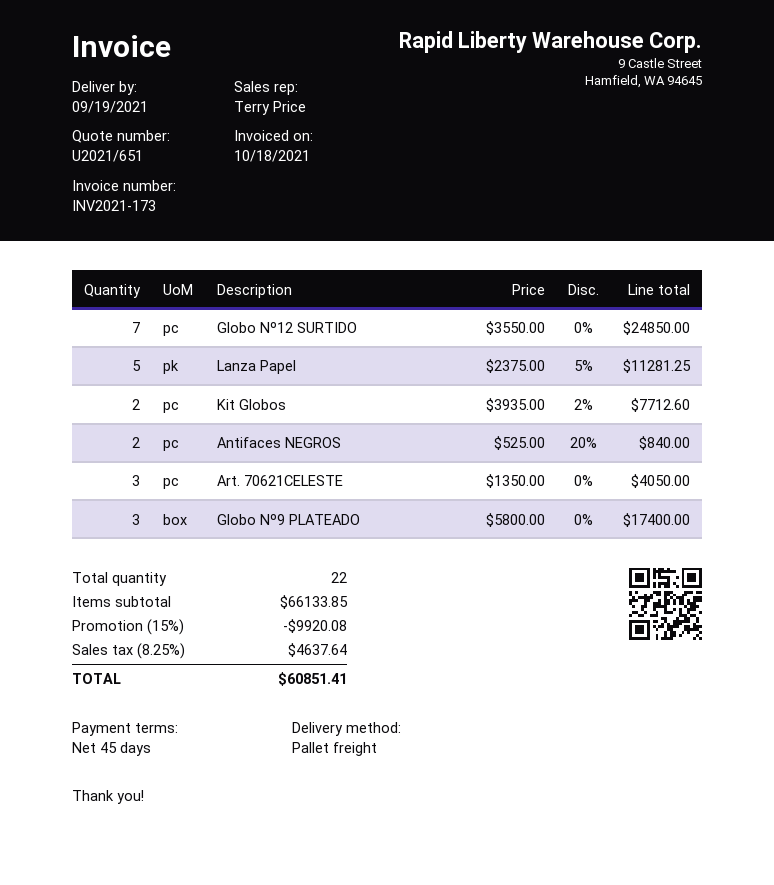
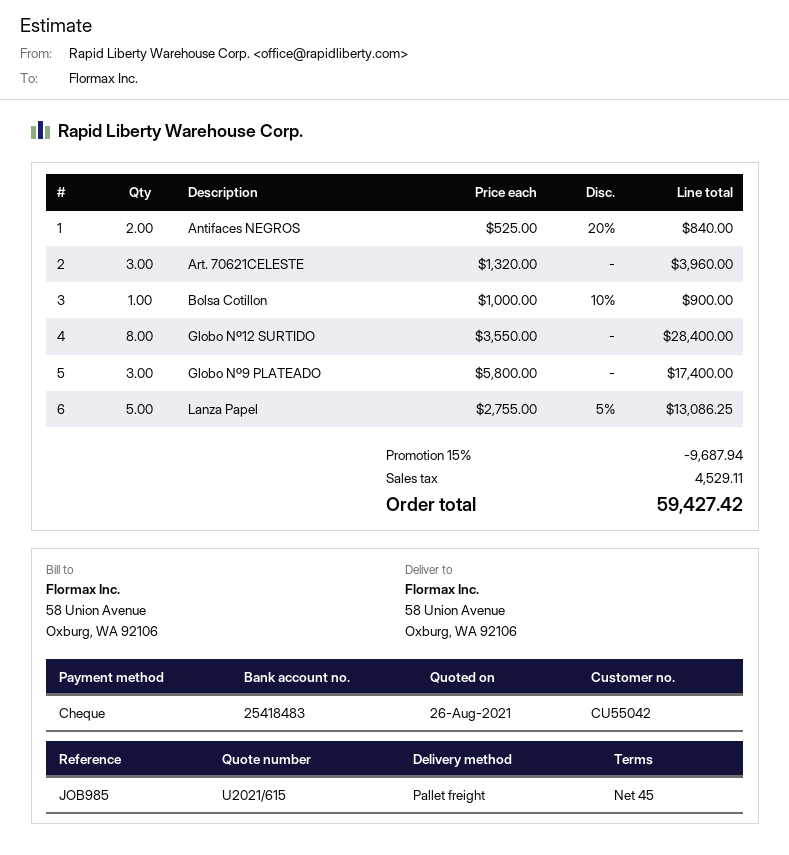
quote number: U2021/651 -> U2021/615
Globo Nº12 SURTIDO: 7 x 3550.00 = 24850.00 -> 8 x 3550.00 = 28400.00
Lanza Papel: 5 x 2375.00 - 5% = 11281.25 -> 5 x 2755.00 - 5% = 13086.25
Kit Globos: 2 x 3935.00 - 2% = 7712.60 -> none
Art. 70621CELESTE: 3 x 1350.00 = 4050.00 -> 3 x 1320.00 = 3960.00
Bolsa Cotillon: none -> 1 x 1000.00 - 10% = 900.00
discount: 15% = 9920.08 -> 15% = 9687.94
tax: 4637.64 -> 4529.11
total: 60851.41 -> 59427.42

